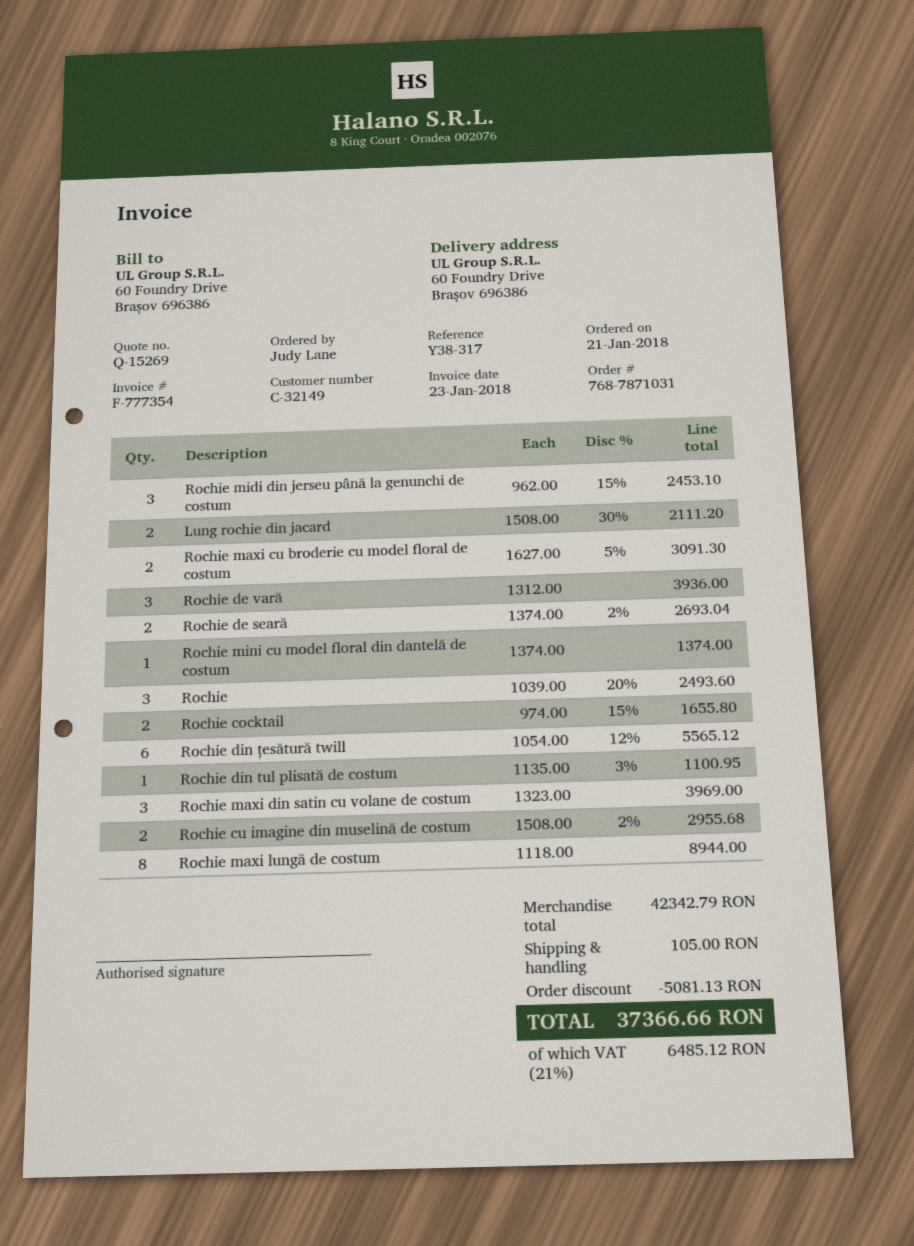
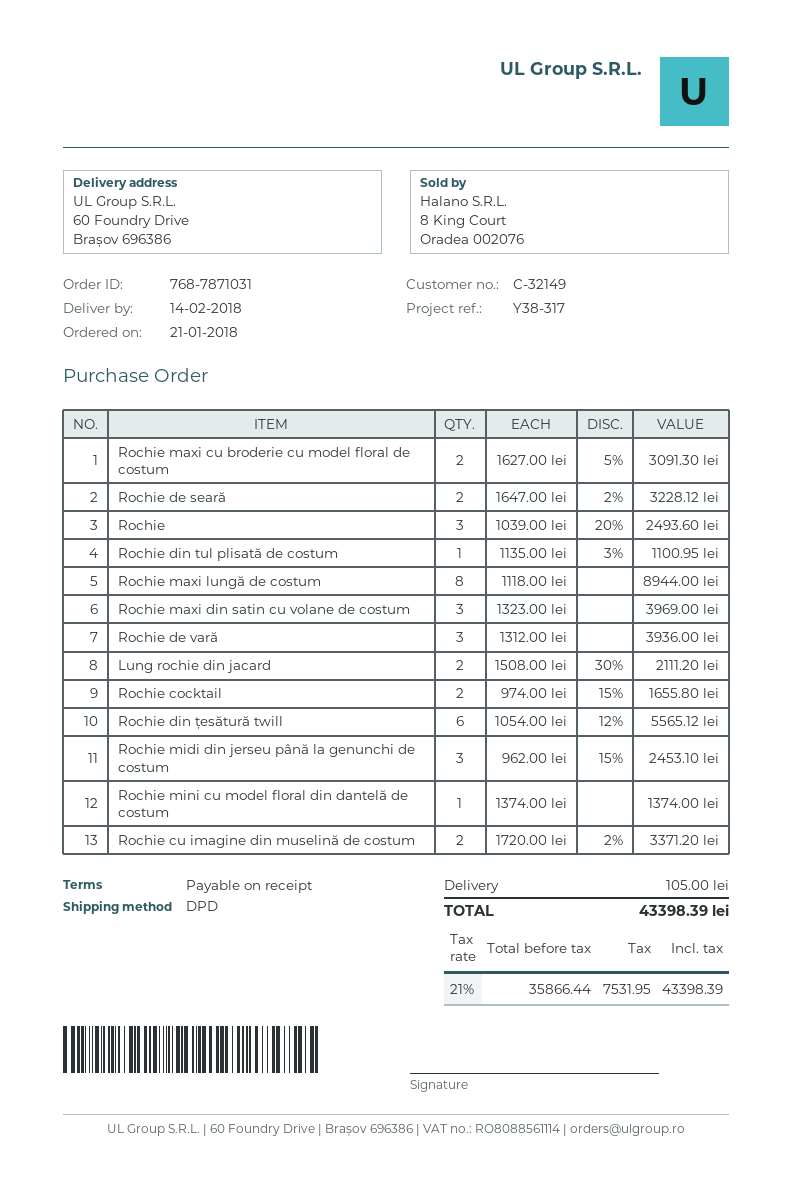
Rochie de seară: 2 x 1374.00 - 2% = 2693.04 -> 2 x 1647.00 - 2% = 3228.12
Rochie cu imagine din muselină de costum: 2 x 1508.00 - 2% = 2955.68 -> 2 x 1720.00 - 2% = 3371.20
discount: 5081.13 -> none
tax: 21% = 6485.12 -> 21% = 7531.95
total: 37366.66 -> 43398.39

